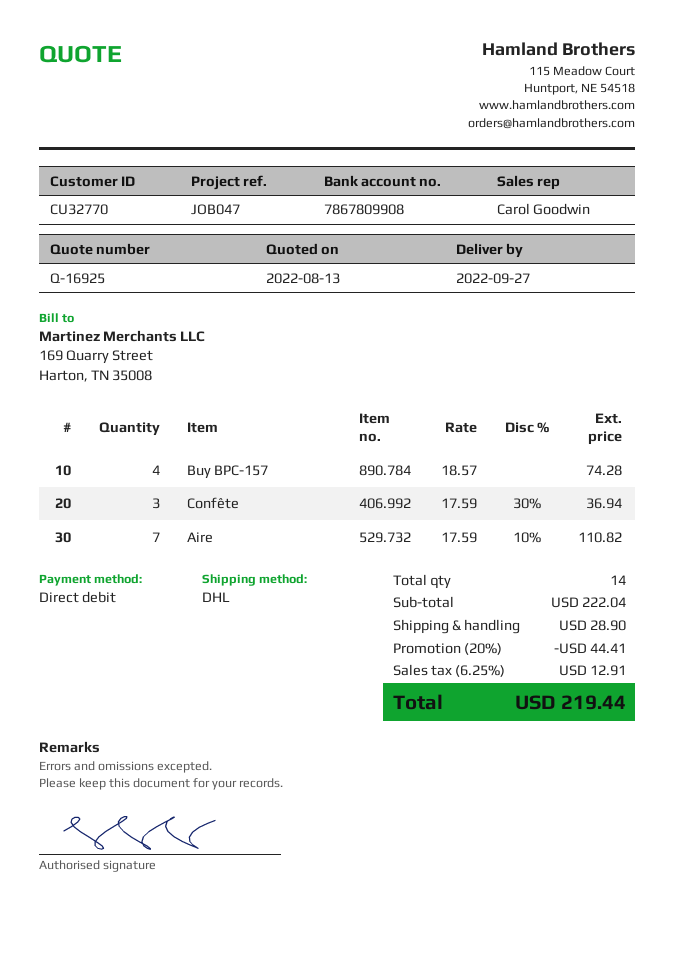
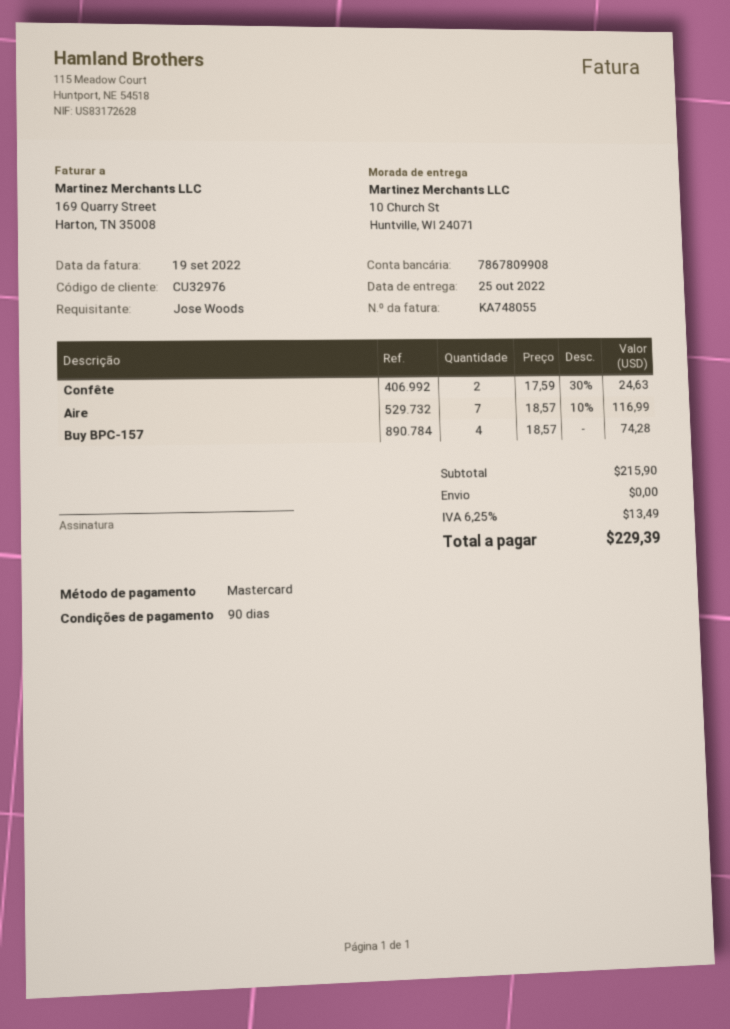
delivery date: 2022-09-27 -> 2022-10-25
customer number: CU32770 -> CU32976
payment method: direct debit -> Mastercard
Confête: 3 x 17.59 - 30% = 36.94 -> 2 x 17.59 - 30% = 24.63
Aire: 7 x 17.59 - 10% = 110.82 -> 7 x 18.57 - 10% = 116.99
subtotal: 222.04 -> 215.90
discount: 20% = 44.41 -> none
shipping: 28.90 -> 0.00
tax: 6.25% = 12.91 -> 6.25% = 13.49
total: 219.44 -> 229.39

